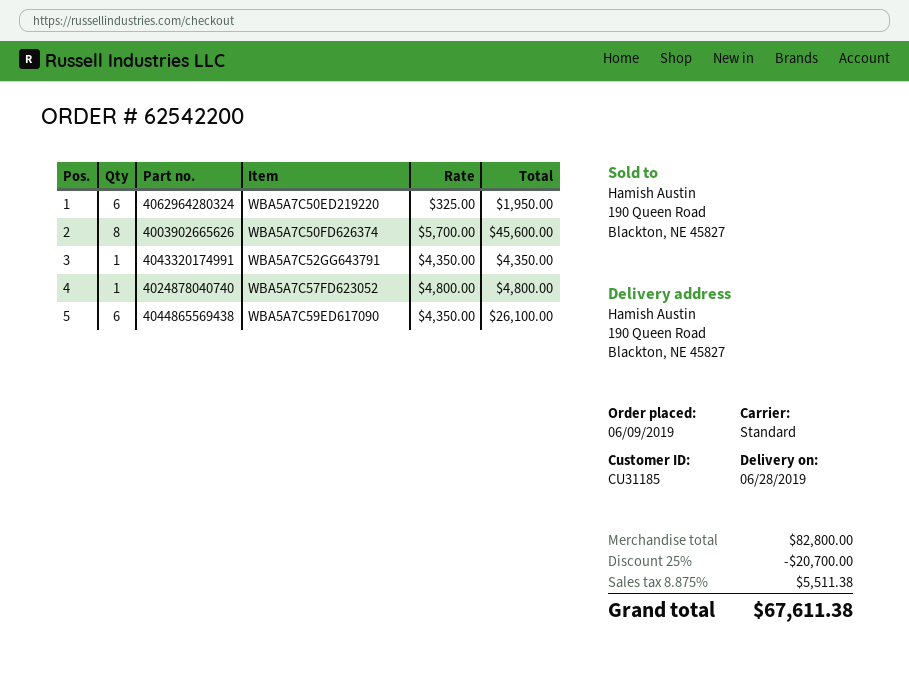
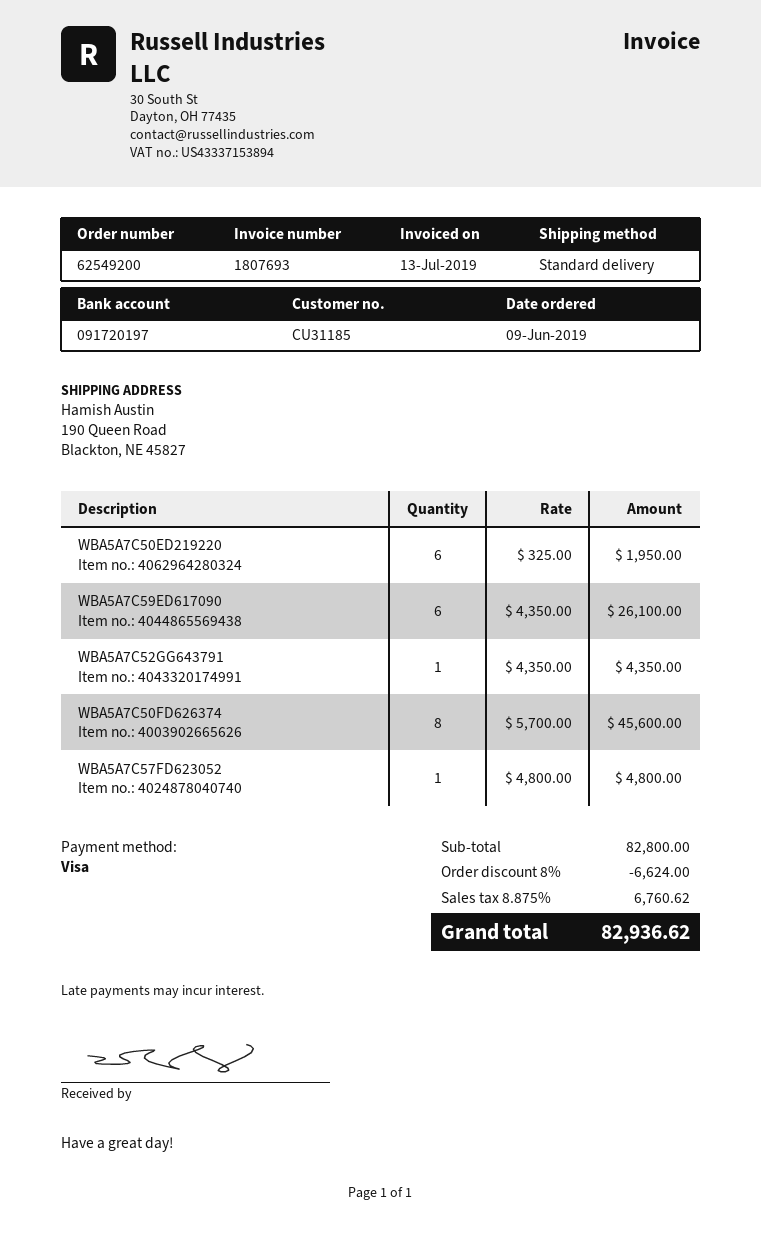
order number: 62542200 -> 62549200
discount: 25% = 20700.00 -> 8% = 6624.00
tax: 8.875% = 5511.38 -> 8.875% = 6760.62
total: 67611.38 -> 82936.62

